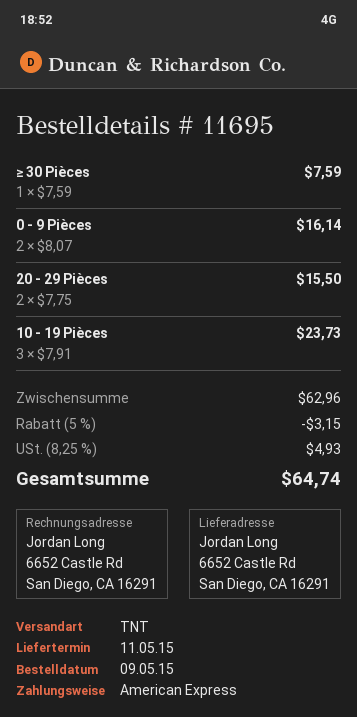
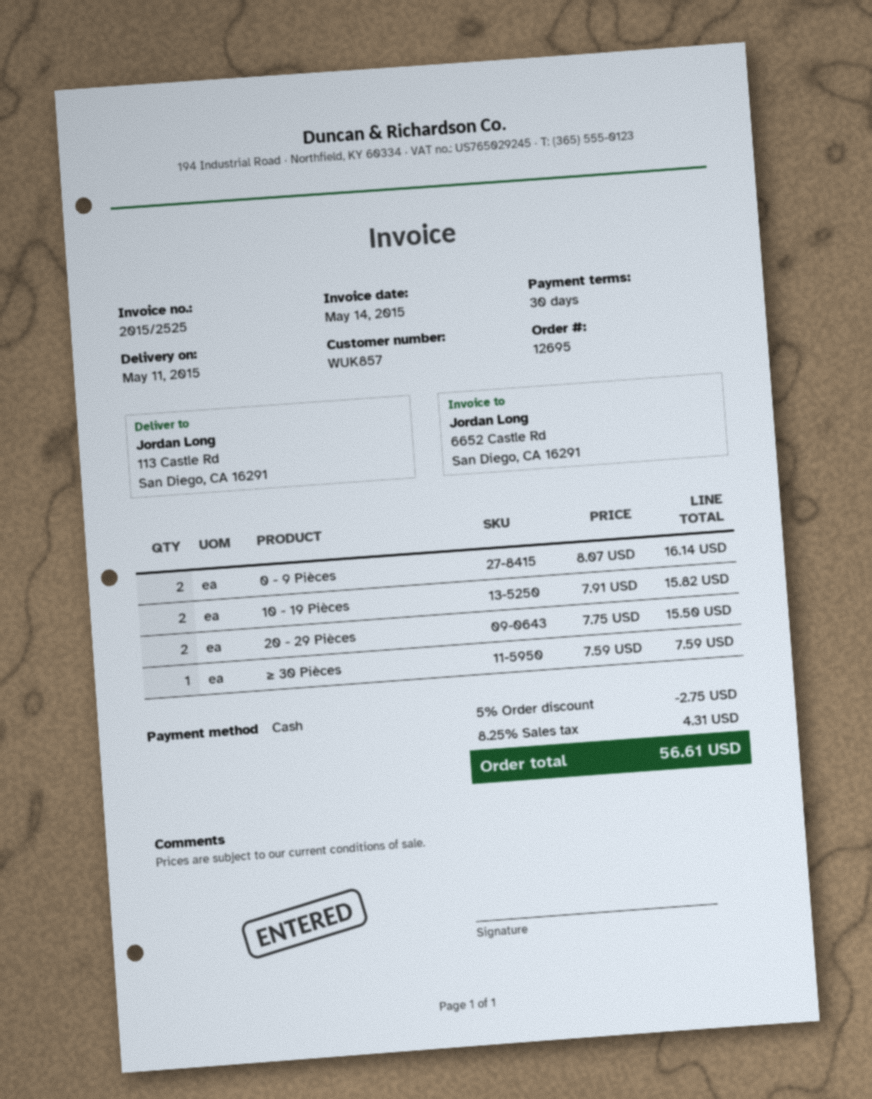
order number: 11695 -> 12695
payment method: American Express -> cash
ship to: 6652 Castle Rd, San Diego, CA 16291 -> 113 Castle Rd, San Diego, CA 16291
10 - 19 Pièces: 3 x 7.91 = 23.73 -> 2 x 7.91 = 15.82
discount: 5% = 3.15 -> 5% = 2.75
tax: 8.25% = 4.93 -> 8.25% = 4.31
total: 64.74 -> 56.61

